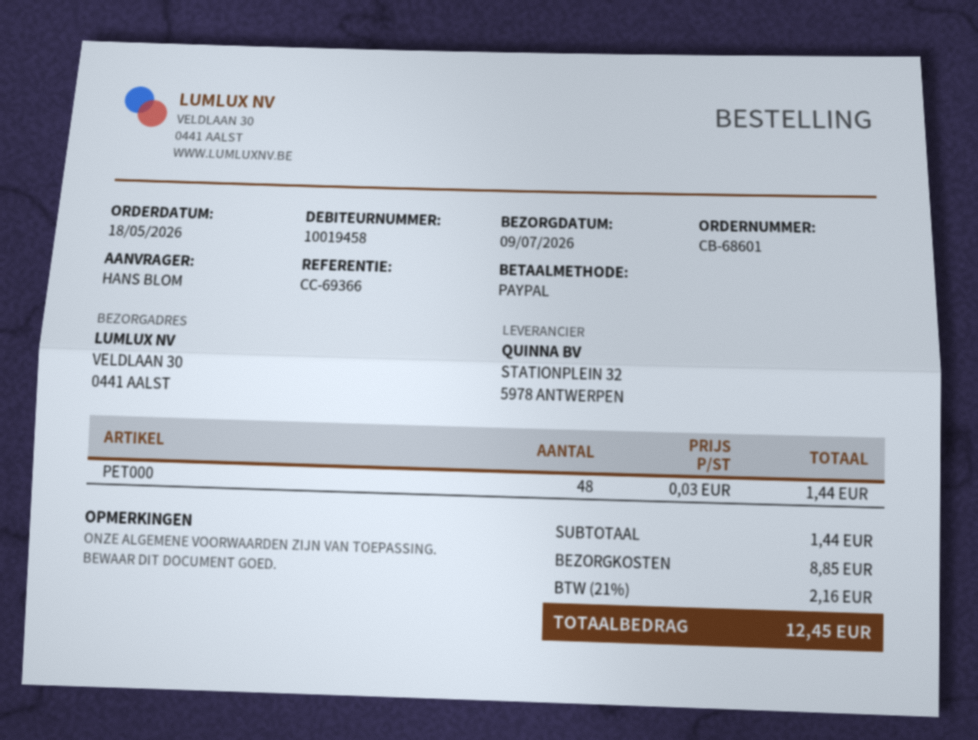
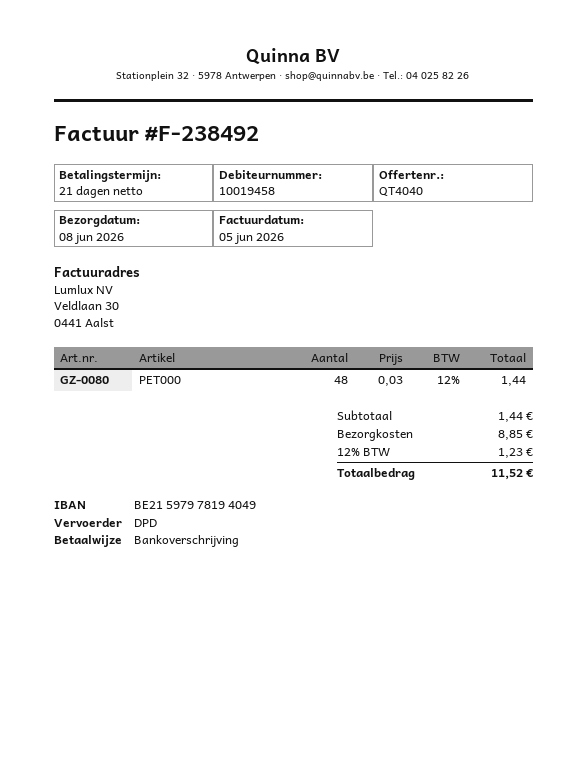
delivery date: 2026-07-09 -> 2026-06-08
payment method: PayPal -> bank transfer
tax: 21% = 2.16 -> 12% = 1.23
total: 12.45 -> 11.52

